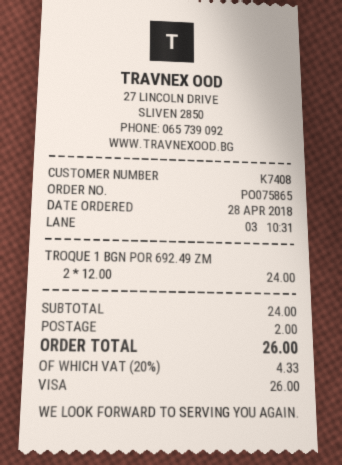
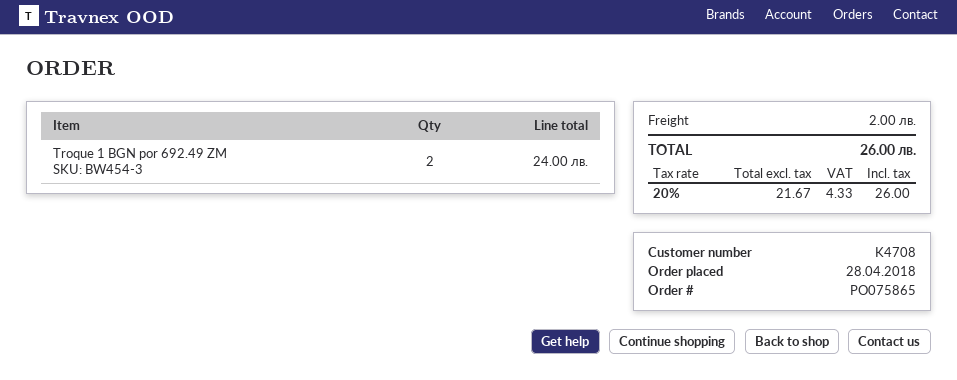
customer number: K7408 -> K4708

